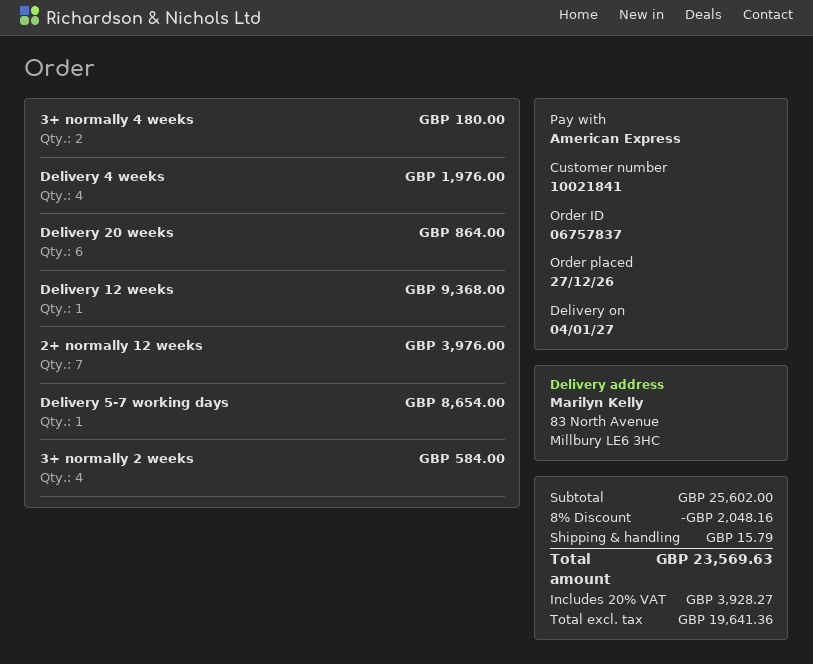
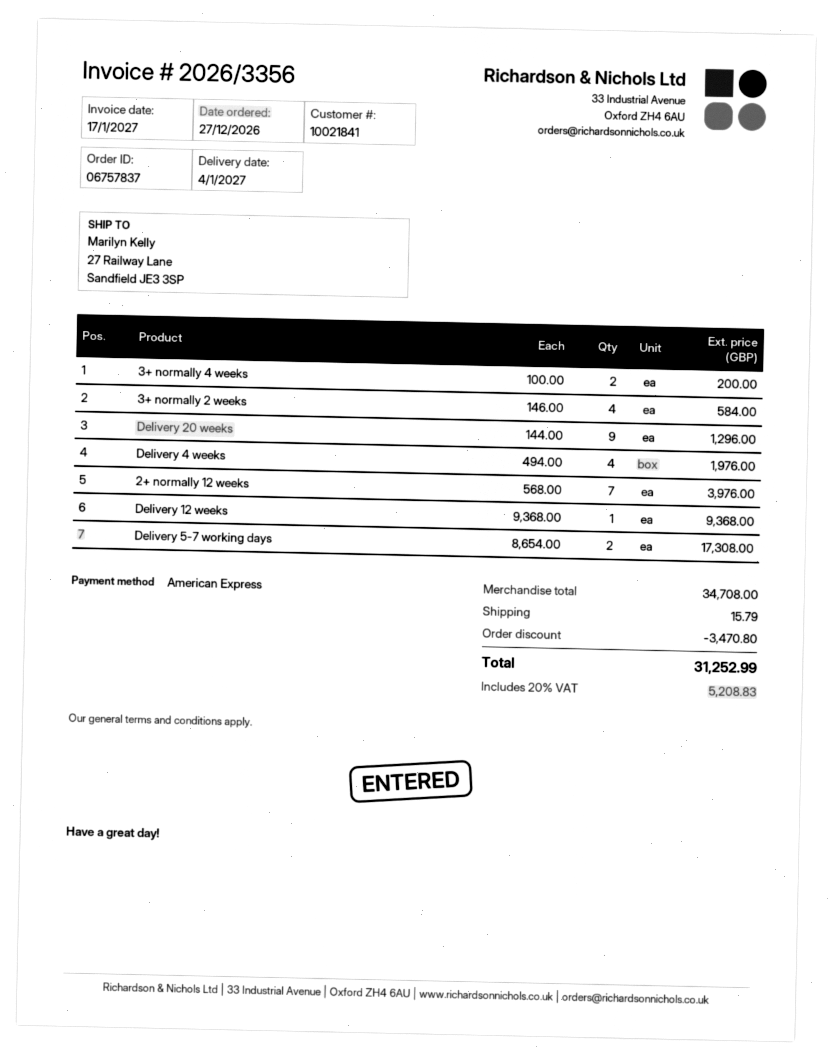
ship to: 83 North Avenue, Millbury LE6 3HC -> 27 Railway Lane, Sandfield JE3 3SP
3+ normally 4 weeks: 2 for 180.00 -> 2 for 200.00
Delivery 20 weeks: 6 for 864.00 -> 9 for 1296.00
Delivery 5-7 working days: 1 for 8654.00 -> 2 for 17308.00
subtotal: 25602.00 -> 34708.00
discount: 2048.16 -> 3470.80
tax: 20% = 3928.27 -> 20% = 5208.83
total: 23569.63 -> 31252.99

